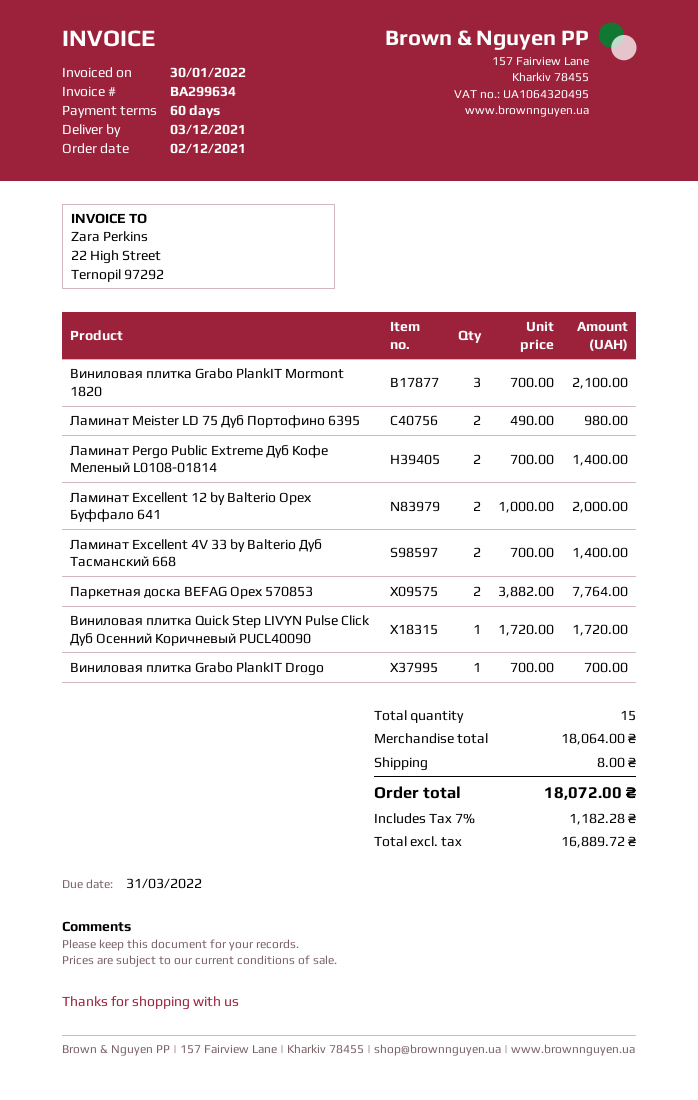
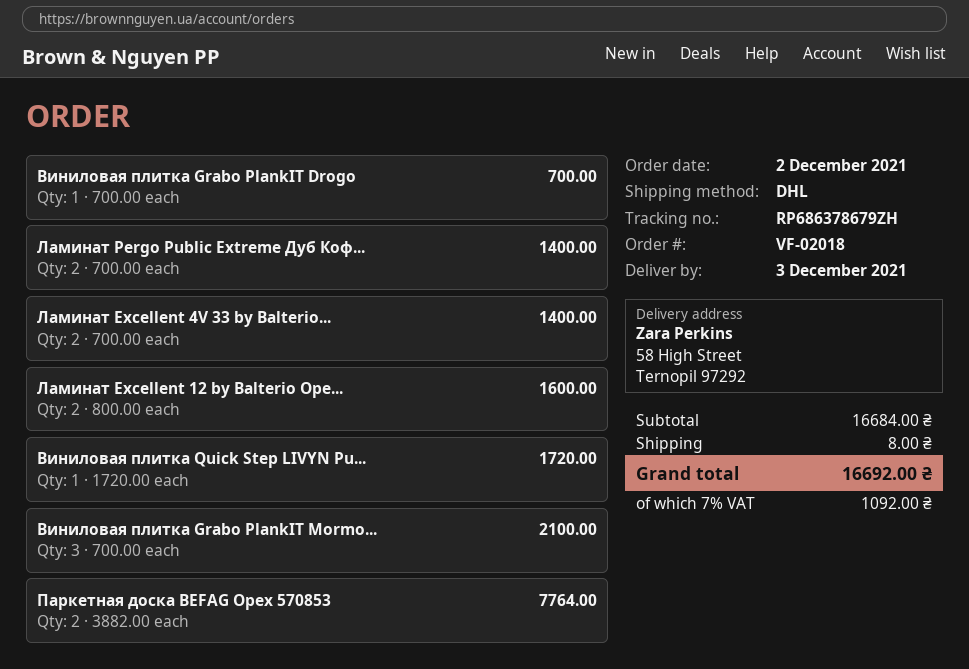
Ламинат Meister LD 75 Дуб Портофино 6395: 2 x 490.00 = 980.00 -> none
Ламинат Excellent 12 by Balterio Орех Буффало 641: 2 x 1000.00 = 2000.00 -> 2 x 800.00 = 1600.00
subtotal: 18064.00 -> 16684.00
tax: 7% = 1182.28 -> 7% = 1092.00
total: 18072.00 -> 16692.00

